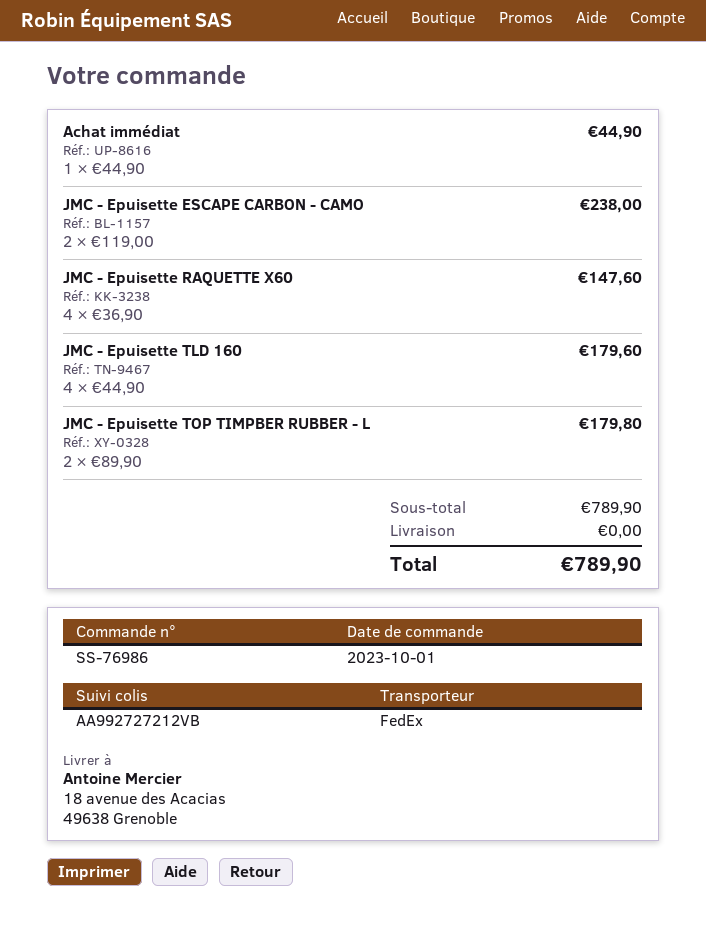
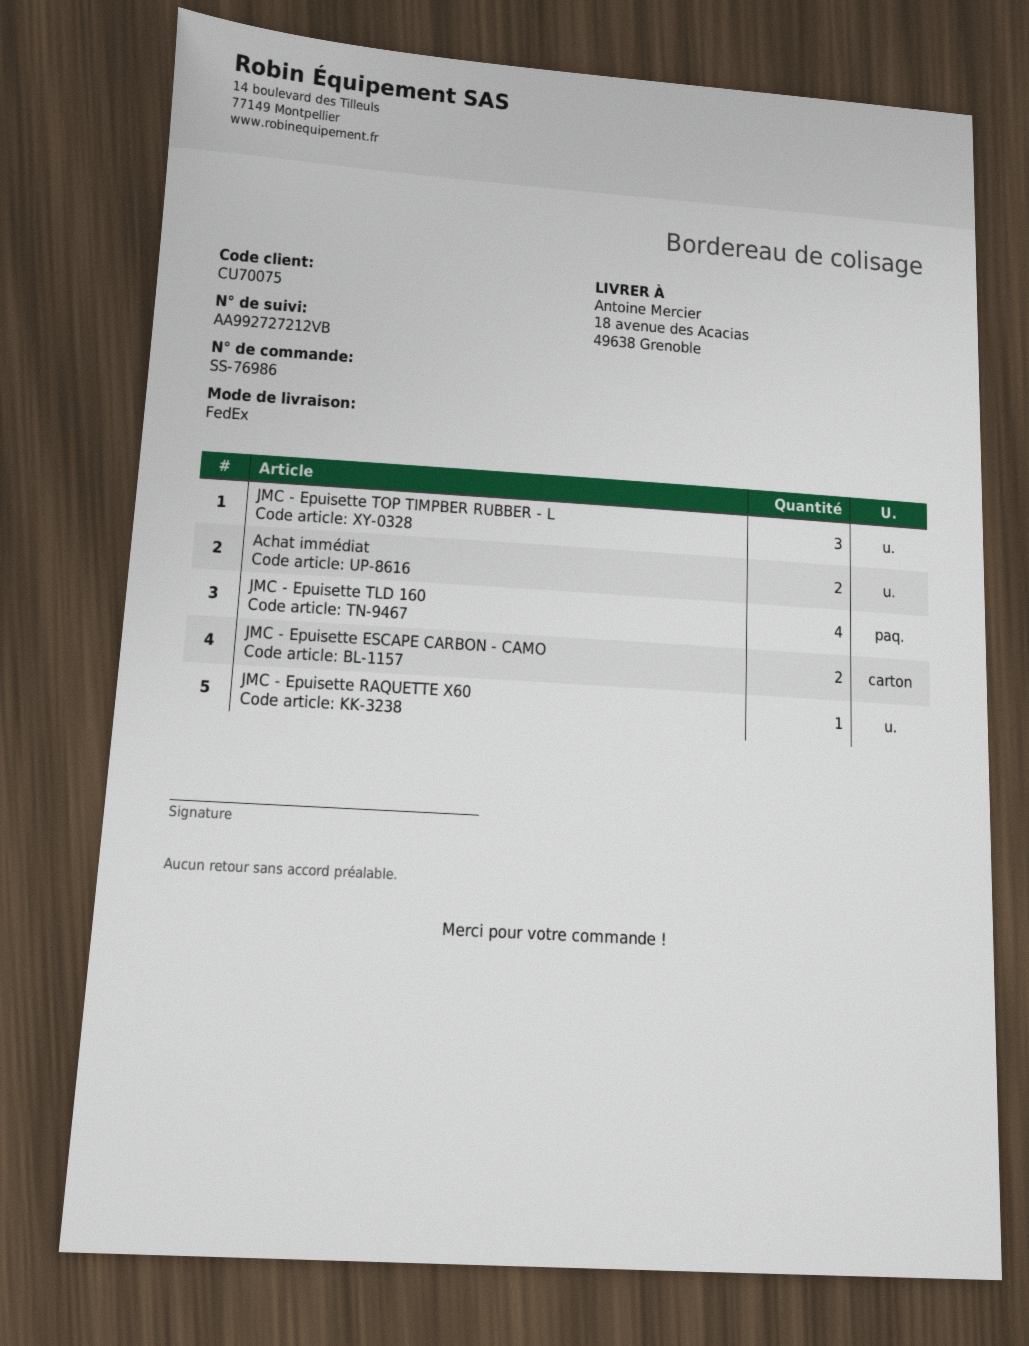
Achat immédiat: 1 -> 2
JMC - Epuisette RAQUETTE X60: 4 -> 1
JMC - Epuisette TOP TIMPBER RUBBER - L: 2 -> 3

